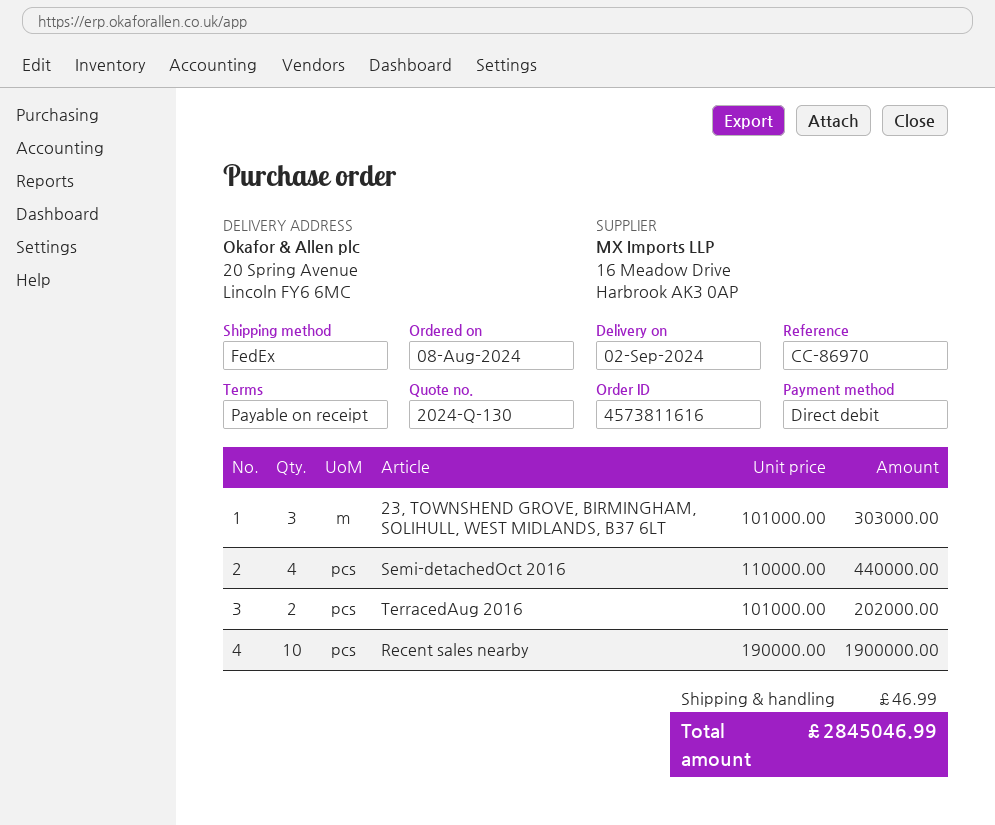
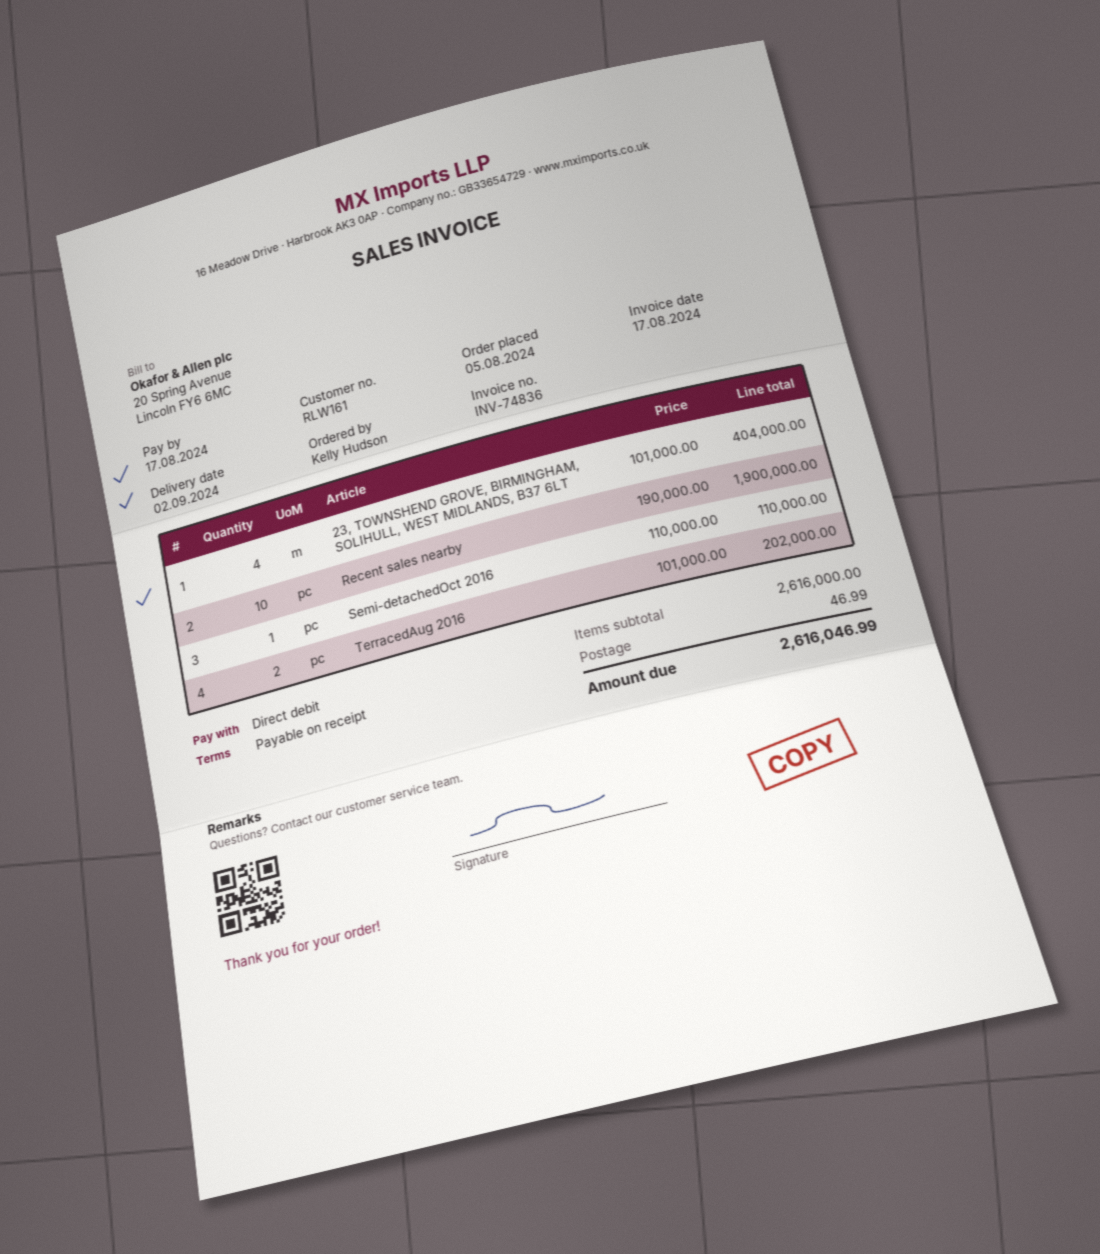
order date: 2024-08-08 -> 2024-08-05
23, TOWNSHEND GROVE, BIRMINGHAM, SOLIHULL, WEST MIDLANDS, B37 6LT: 3 x 101000.00 = 303000.00 -> 4 x 101000.00 = 404000.00
Semi-detachedOct 2016: 4 x 110000.00 = 440000.00 -> 1 x 110000.00 = 110000.00
total: 2845046.99 -> 2616046.99

